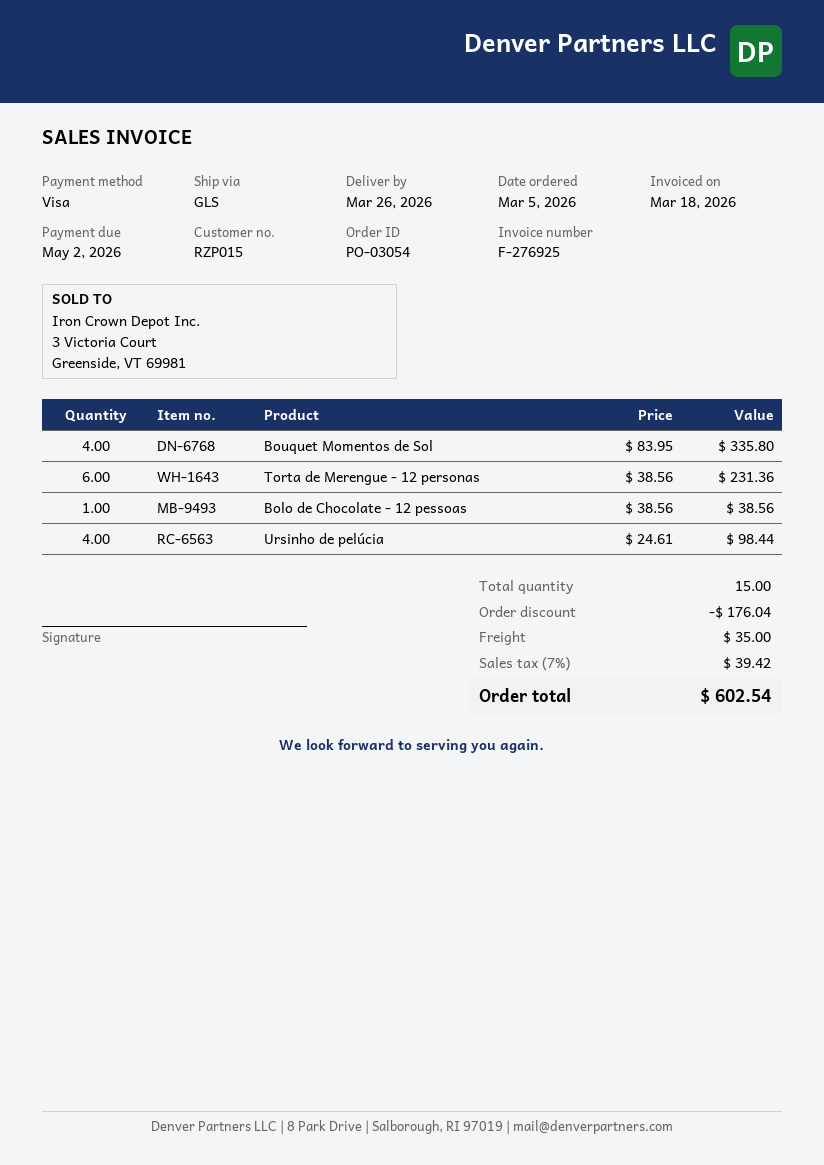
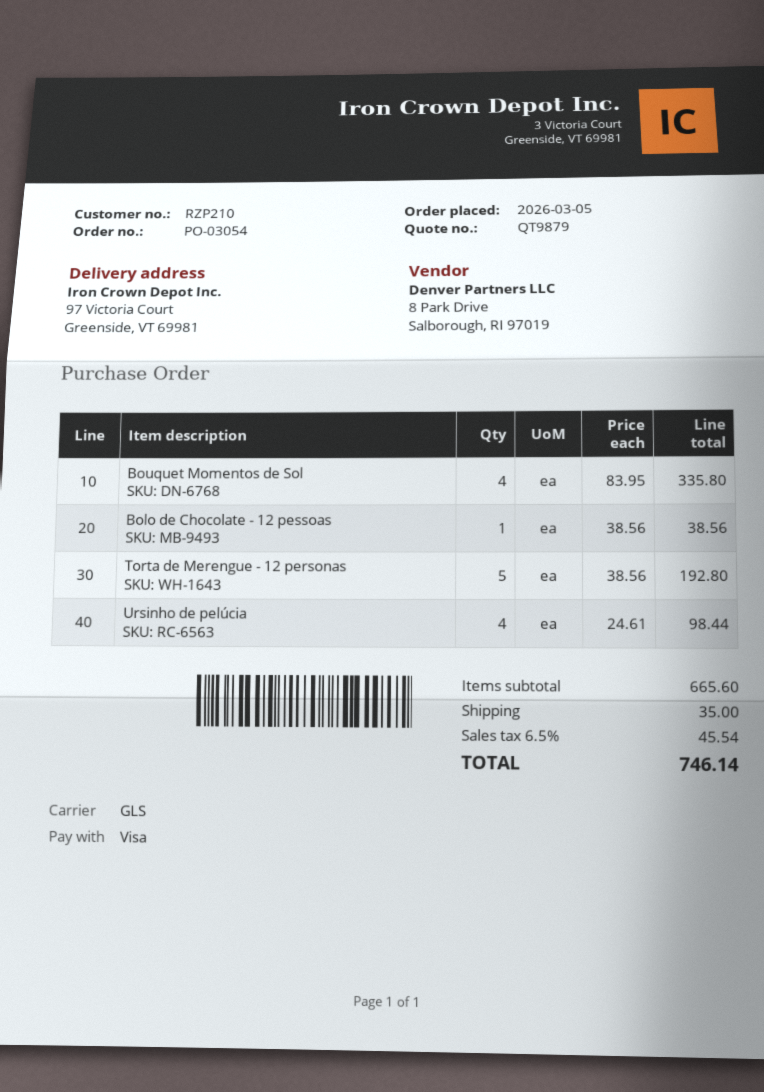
customer number: RZP015 -> RZP210
Torta de Merengue - 12 personas: 6 x 38.56 = 231.36 -> 5 x 38.56 = 192.80
discount: 176.04 -> none
tax: 7% = 39.42 -> 6.5% = 45.54
total: 602.54 -> 746.14

